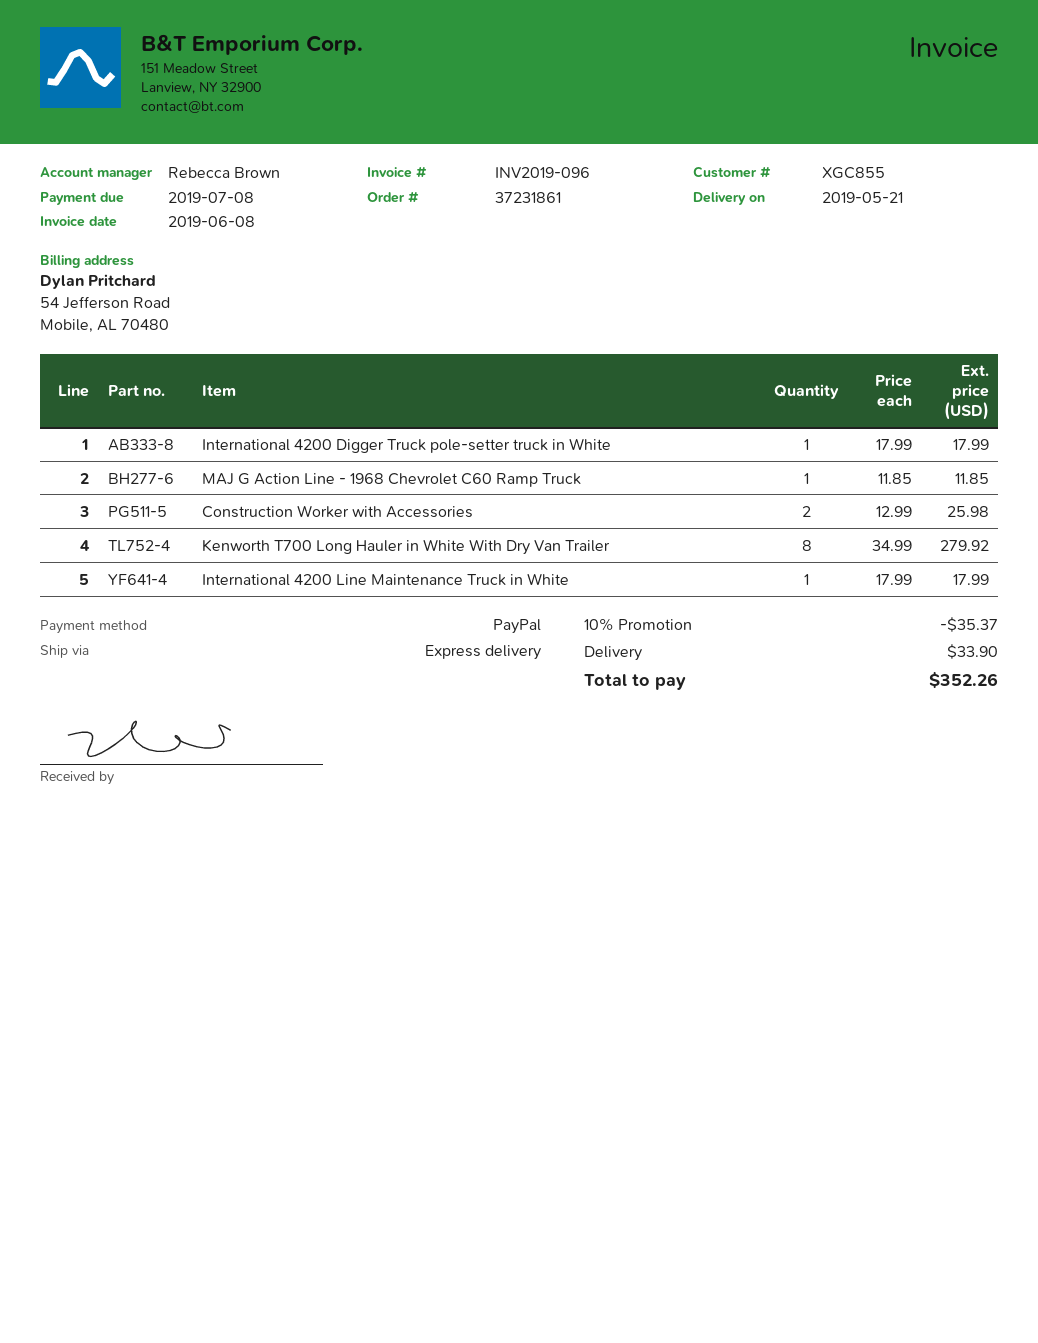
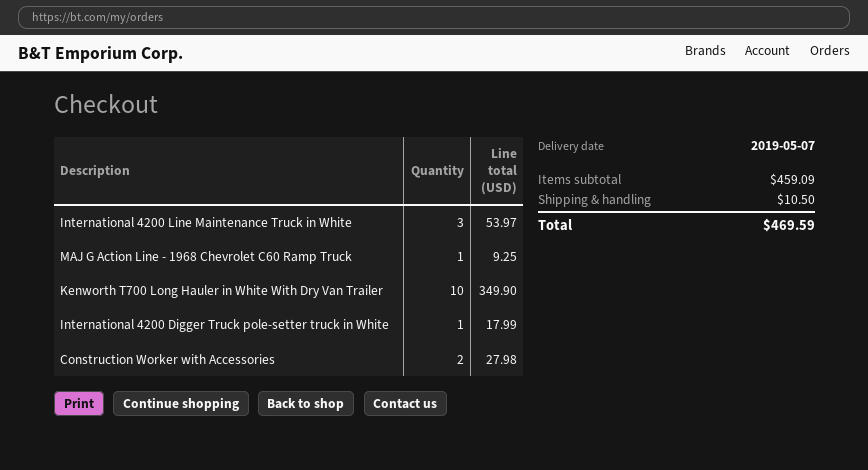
delivery date: 2019-05-21 -> 2019-05-07
MAJ G Action Line - 1968 Chevrolet C60 Ramp Truck: 1 for 11.85 -> 1 for 9.25
Construction Worker with Accessories: 2 for 25.98 -> 2 for 27.98
Kenworth T700 Long Hauler in White With Dry Van Trailer: 8 for 279.92 -> 10 for 349.90
International 4200 Line Maintenance Truck in White: 1 for 17.99 -> 3 for 53.97
discount: 10% = 35.37 -> none
shipping: 33.90 -> 10.50
total: 352.26 -> 469.59

